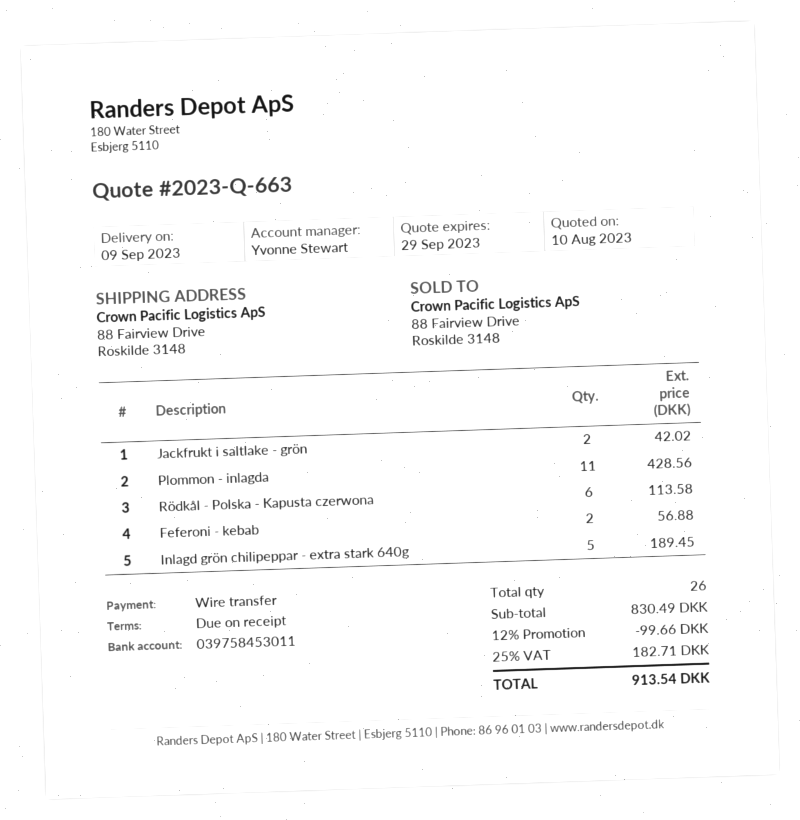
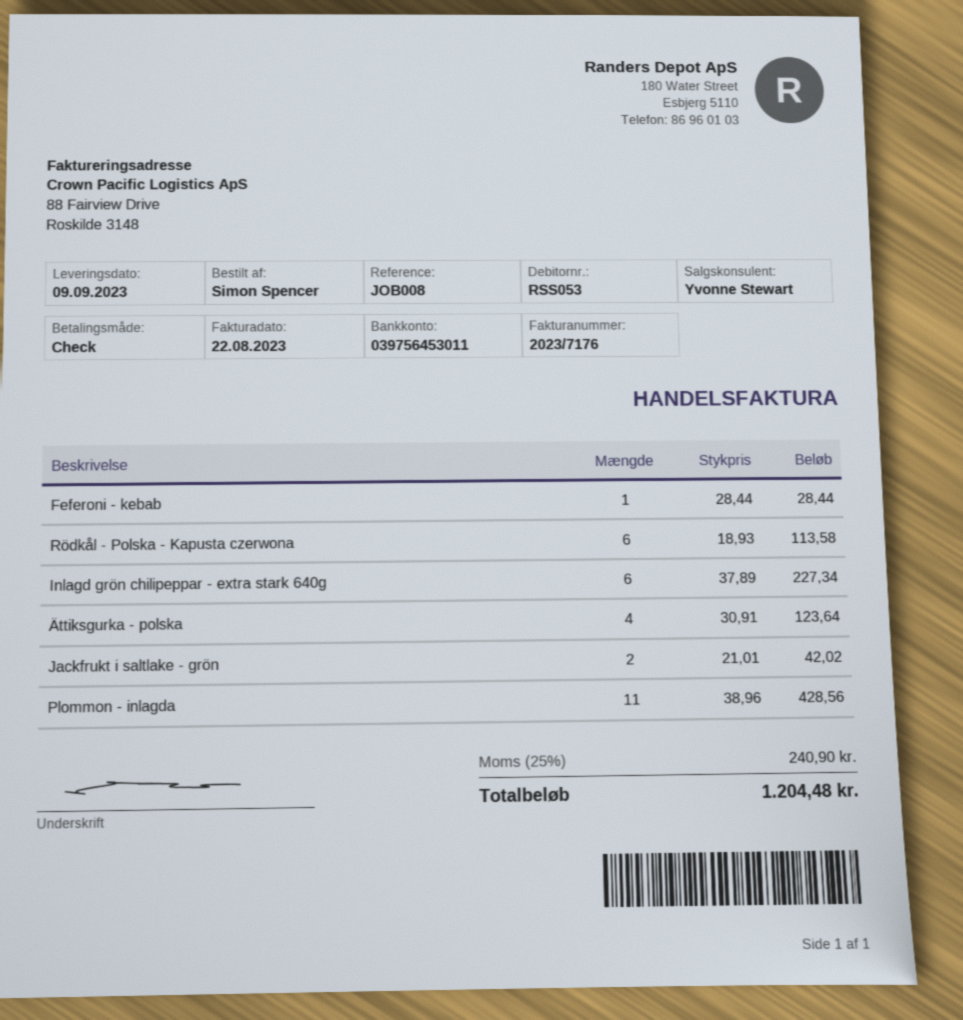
payment method: bank transfer -> cheque
bank account: 039758453011 -> 039756453011
Feferoni - kebab: 2 for 56.88 -> 1 for 28.44
Inlagd grön chilipeppar - extra stark 640g: 5 for 189.45 -> 6 for 227.34
Ättiksgurka - polska: none -> 4 for 123.64
discount: 12% = 99.66 -> none
tax: 25% = 182.71 -> 25% = 240.90
total: 913.54 -> 1204.48

